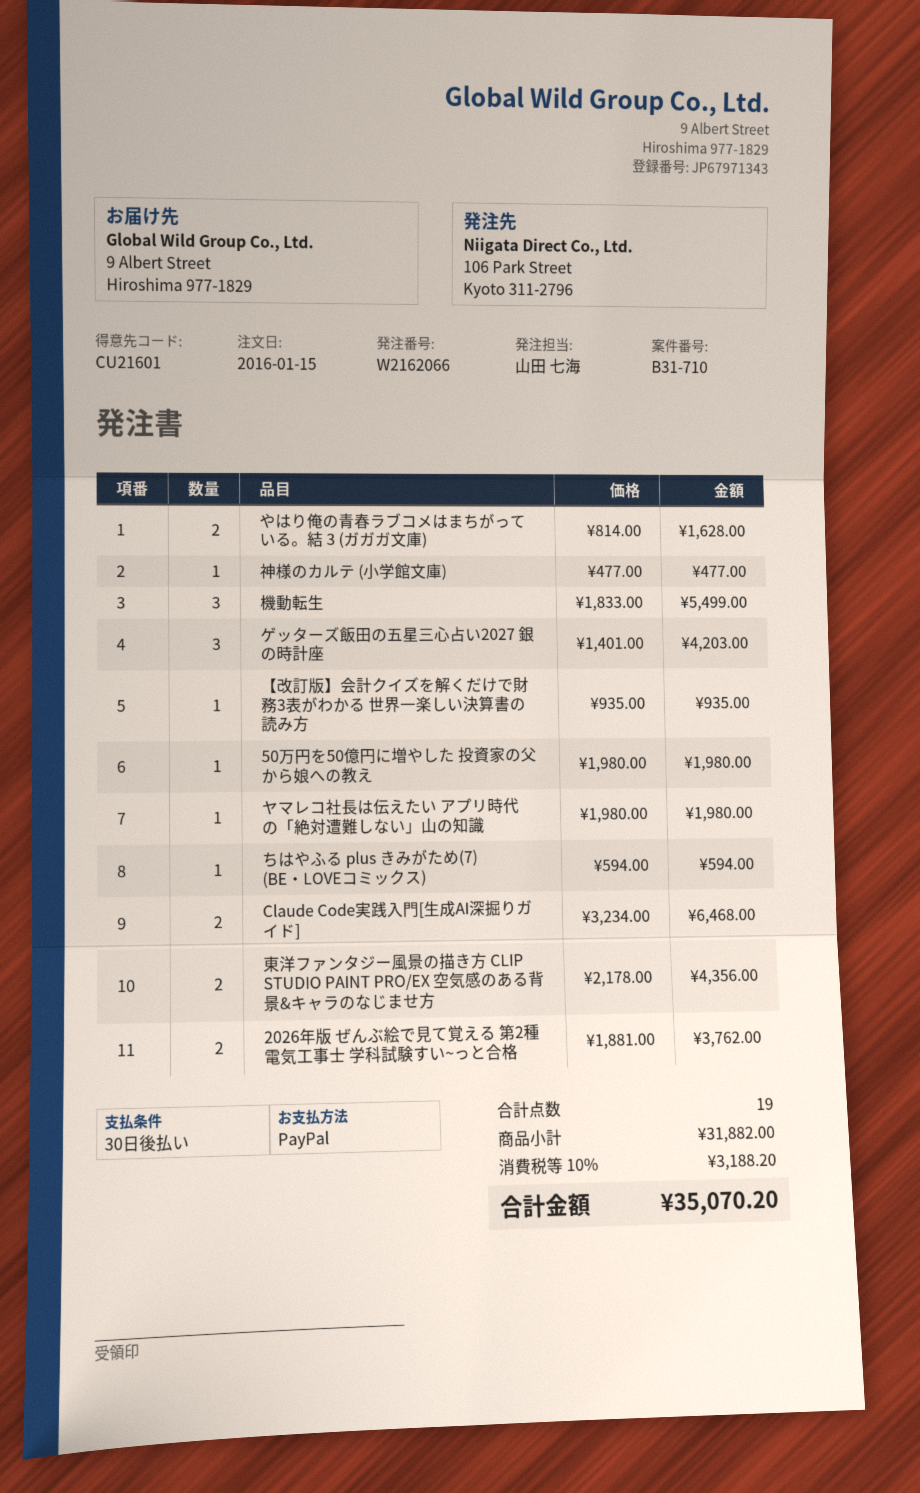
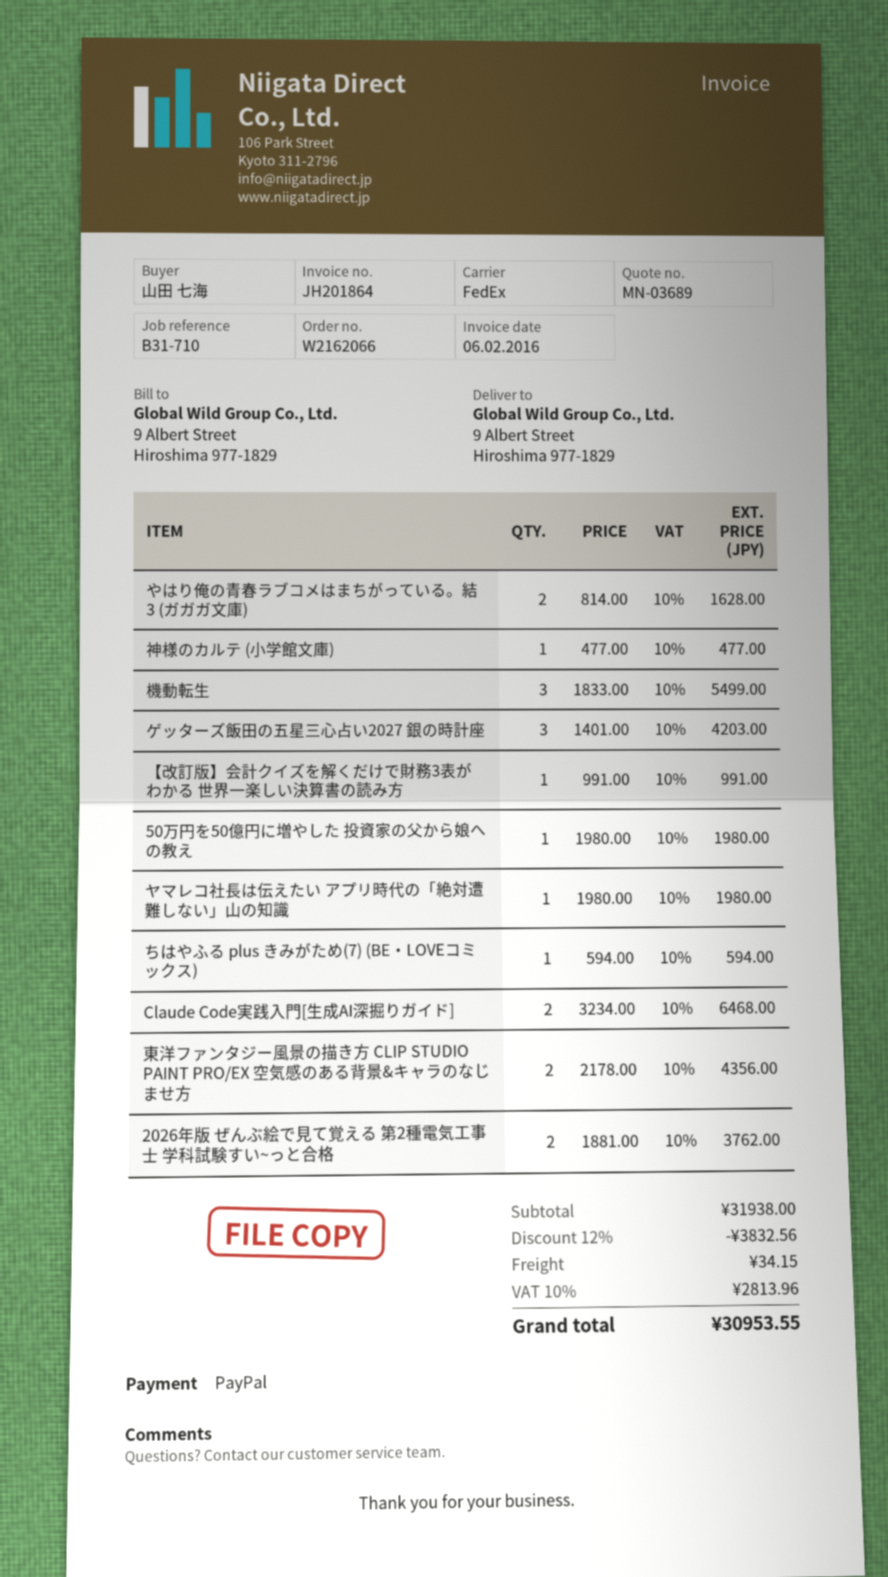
【改訂版】会計クイズを解くだけで財務3表がわかる 世界一楽しい決算書の読み方: 1 x 935.00 = 935.00 -> 1 x 991.00 = 991.00
subtotal: 31882.00 -> 31938.00
discount: none -> 12% = 3832.56
shipping: none -> 34.15
tax: 10% = 3188.20 -> 10% = 2813.96
total: 35070.20 -> 30953.55

